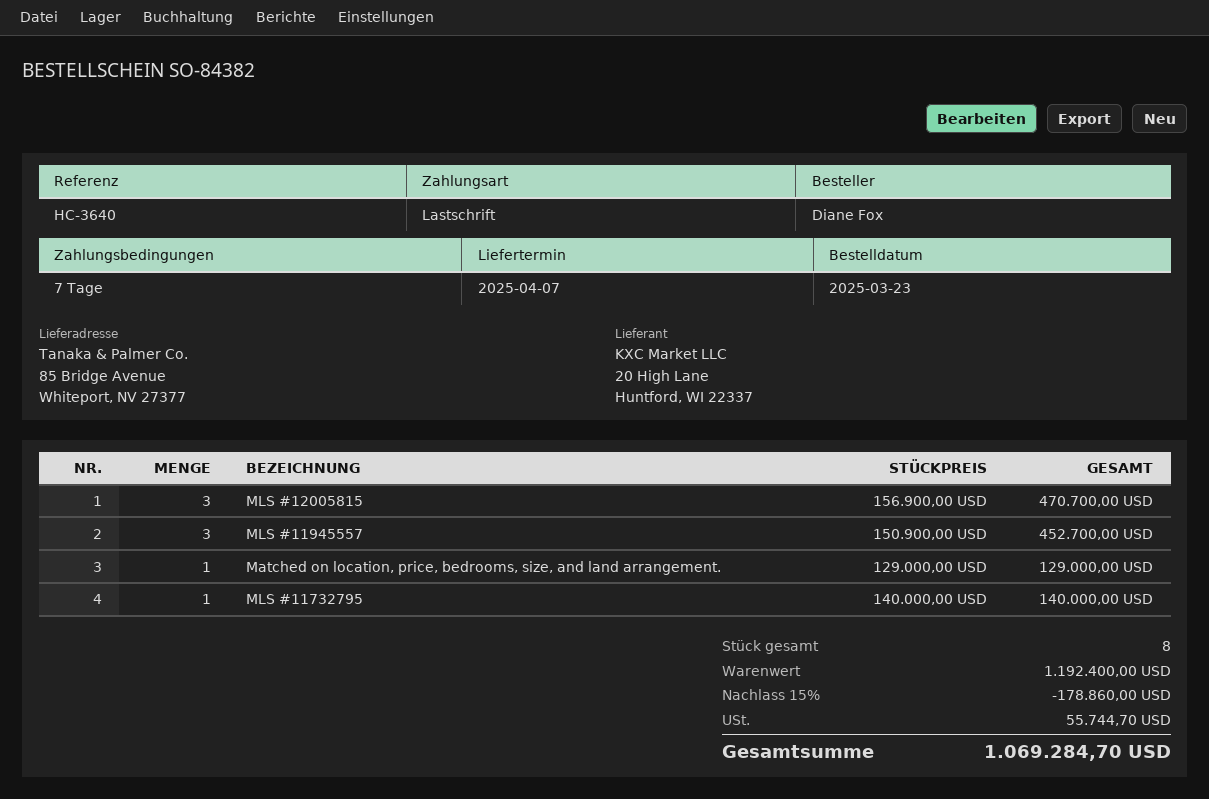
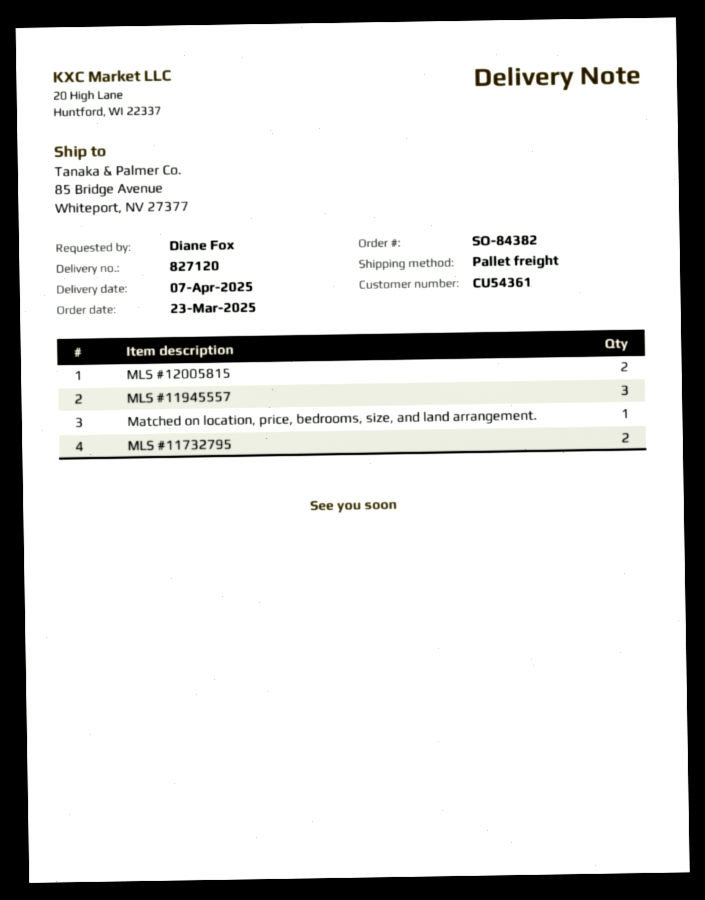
MLS #12005815: 3 -> 2
MLS #11732795: 1 -> 2

